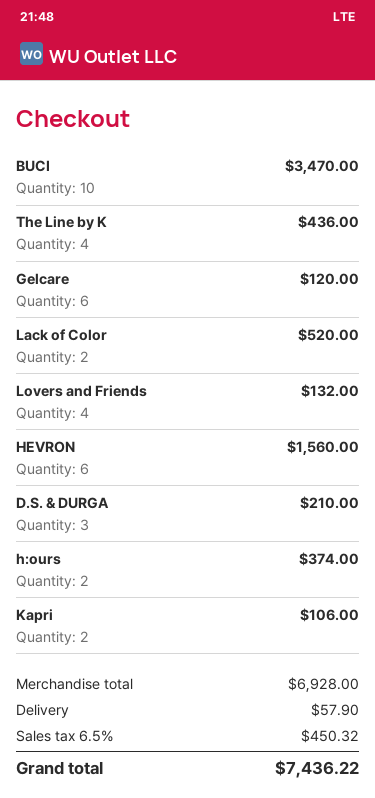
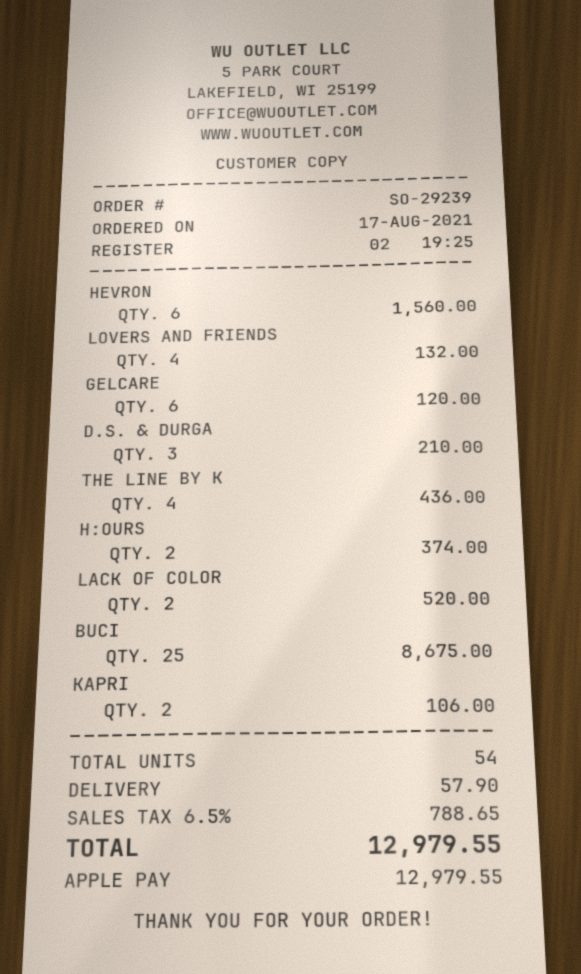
BUCI: 10 for 3470.00 -> 25 for 8675.00
tax: 6.5% = 450.32 -> 6.5% = 788.65
total: 7436.22 -> 12979.55

